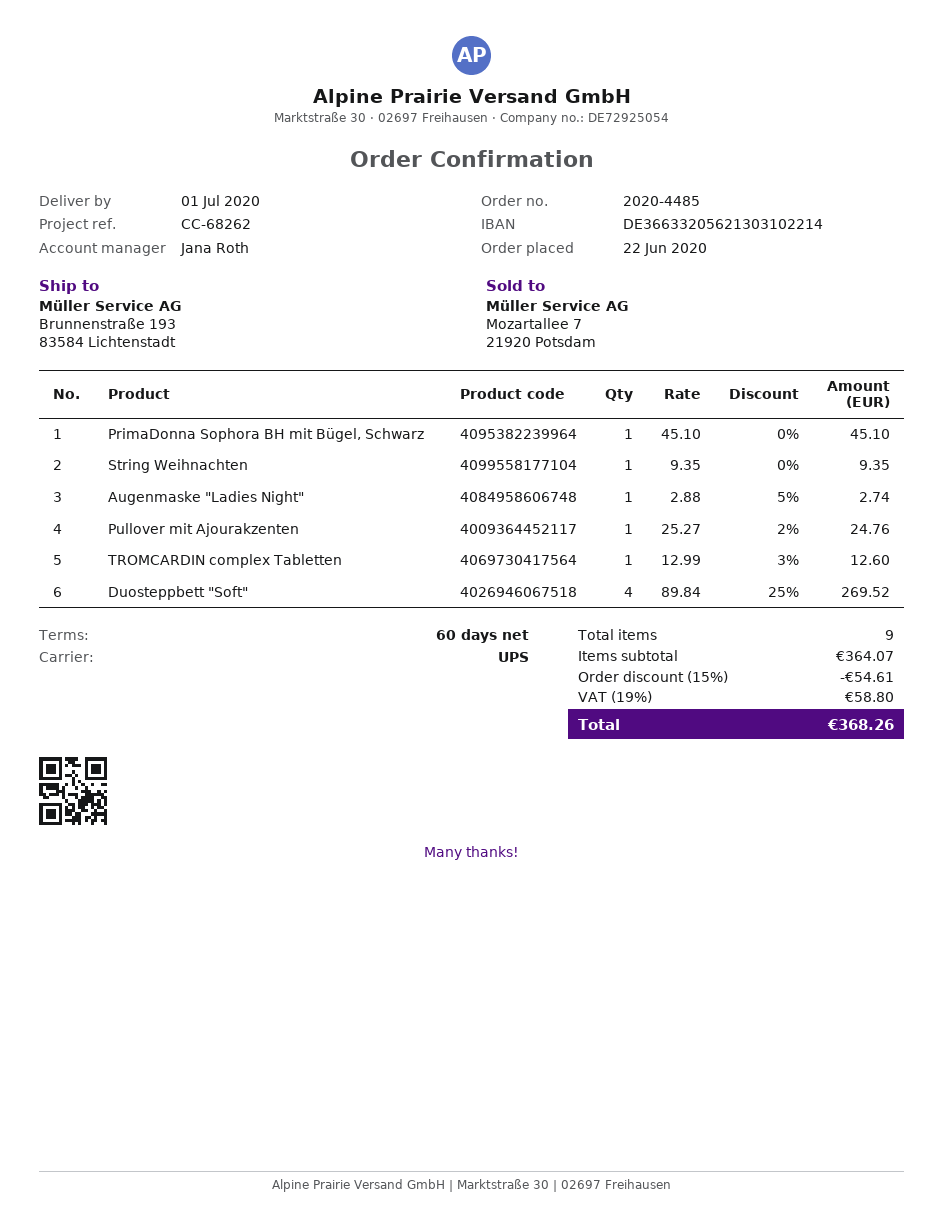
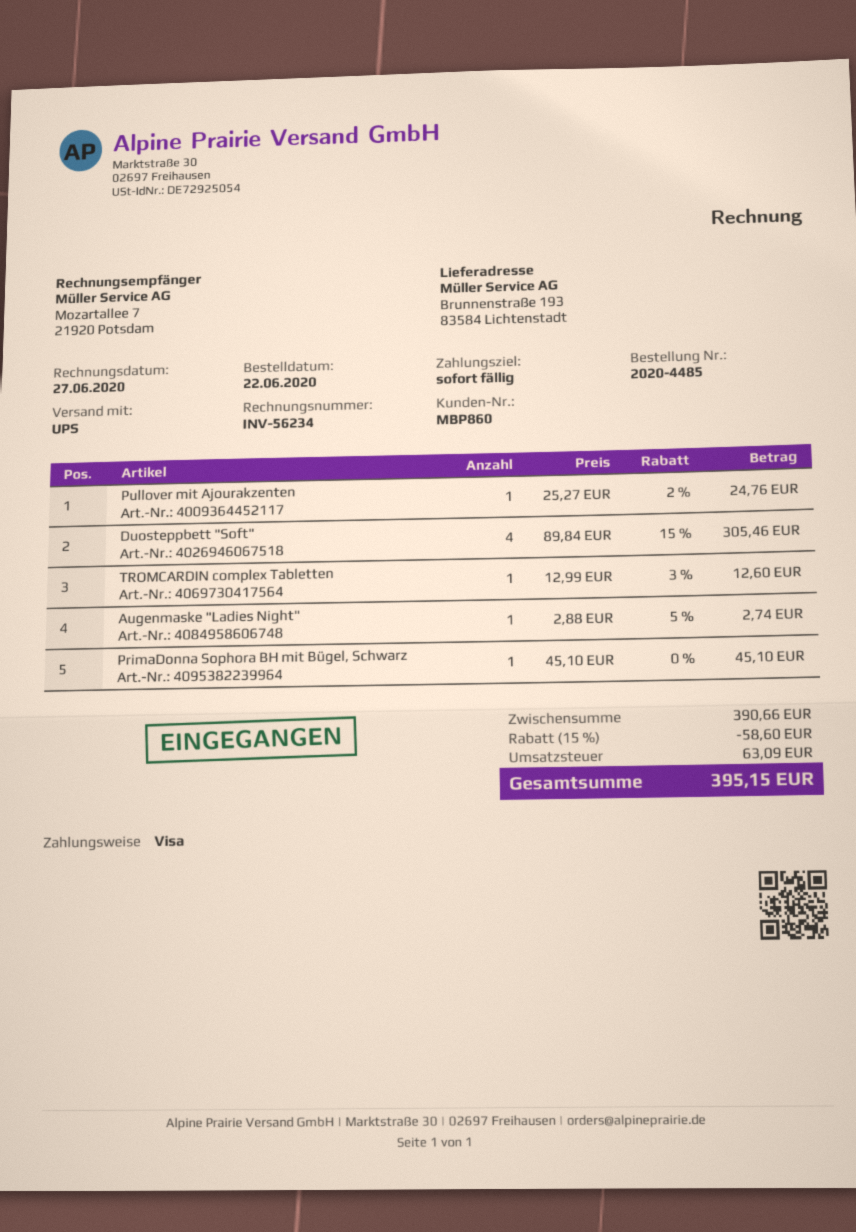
payment terms: 60 days -> on receipt
String Weihnachten: 1 x 9.35 = 9.35 -> none
Duosteppbett "Soft": 4 x 89.84 - 25% = 269.52 -> 4 x 89.84 - 15% = 305.46
subtotal: 364.07 -> 390.66
discount: 15% = 54.61 -> 15% = 58.60
tax: 58.80 -> 63.09
total: 368.26 -> 395.15

